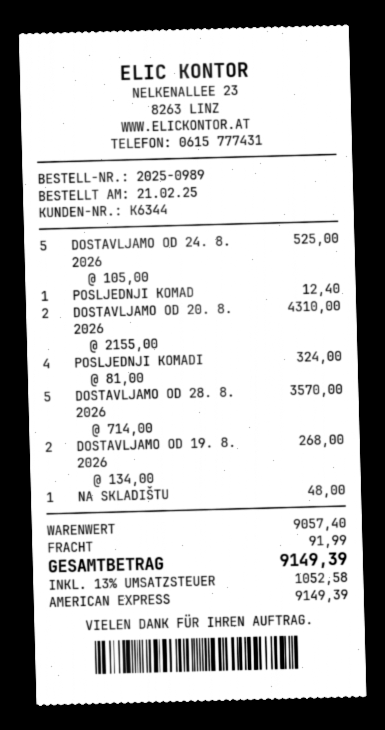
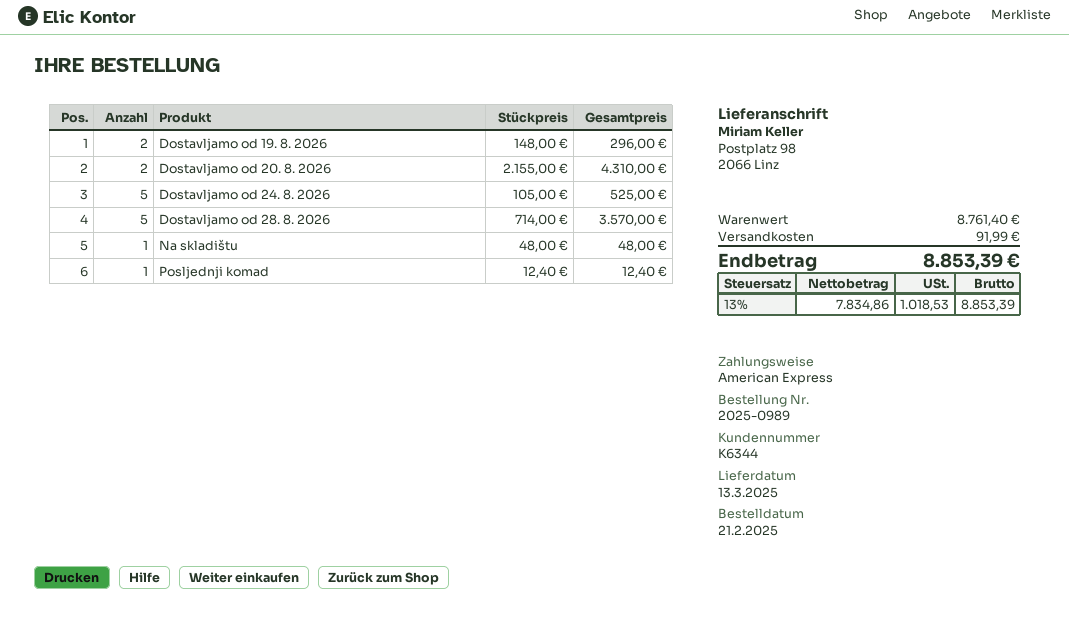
POSLJEDNJI KOMADI: 4 x 81.00 = 324.00 -> none
DOSTAVLJAMO OD 19. 8. 2026: 2 x 134.00 = 268.00 -> 2 x 148.00 = 296.00
subtotal: 9057.40 -> 8761.40
tax: 13% = 1052.58 -> 13% = 1018.53
total: 9149.39 -> 8853.39

